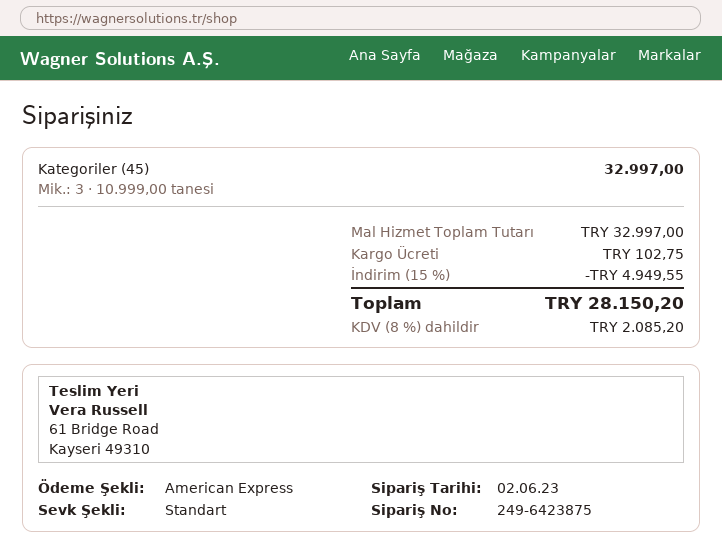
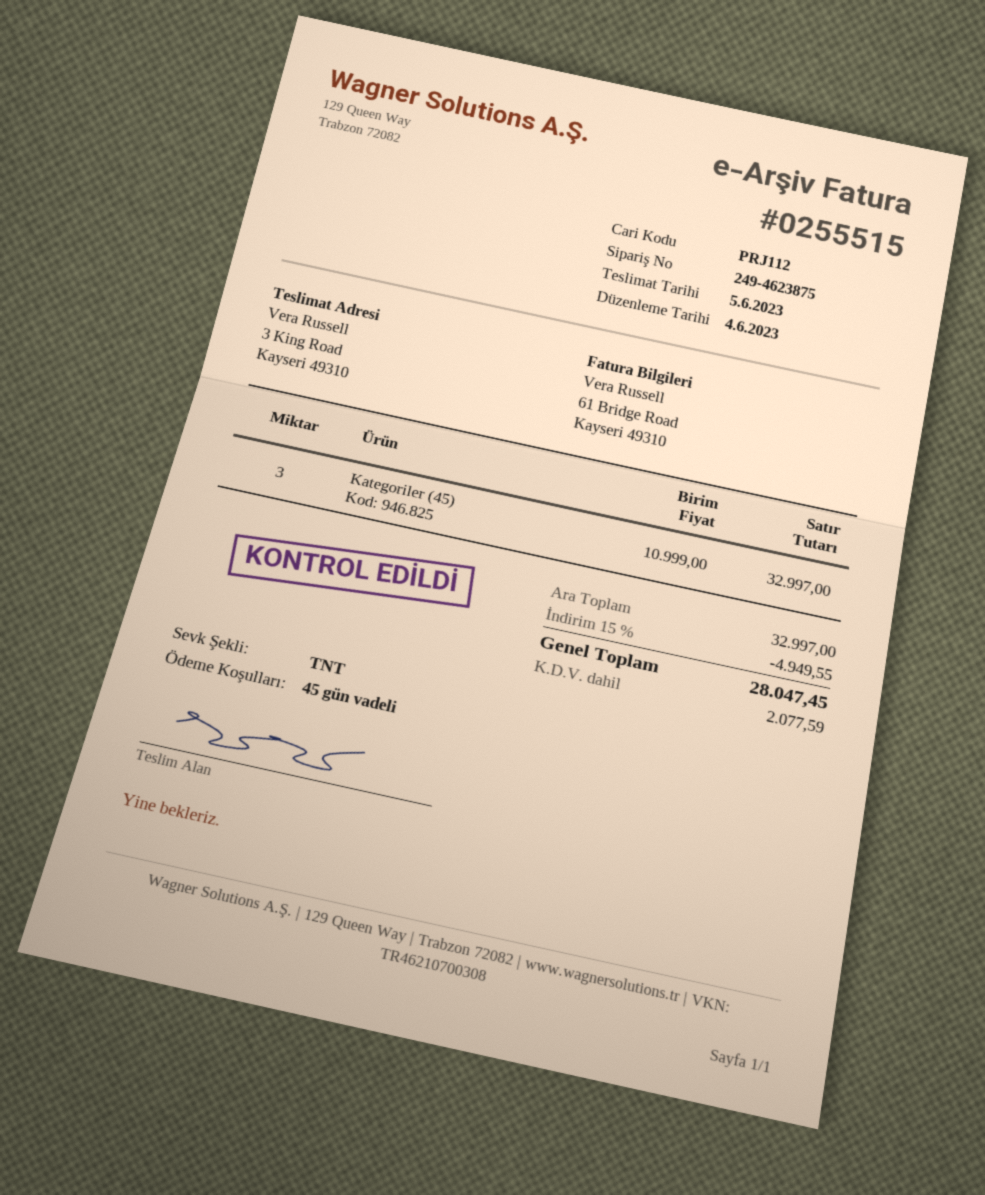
order number: 249-6423875 -> 249-4623875
shipping method: standard -> TNT
ship to: 61 Bridge Road, Kayseri 49310 -> 3 King Road, Kayseri 49310
shipping: 102.75 -> none
tax: 2085.20 -> 2077.59
total: 28150.20 -> 28047.45

